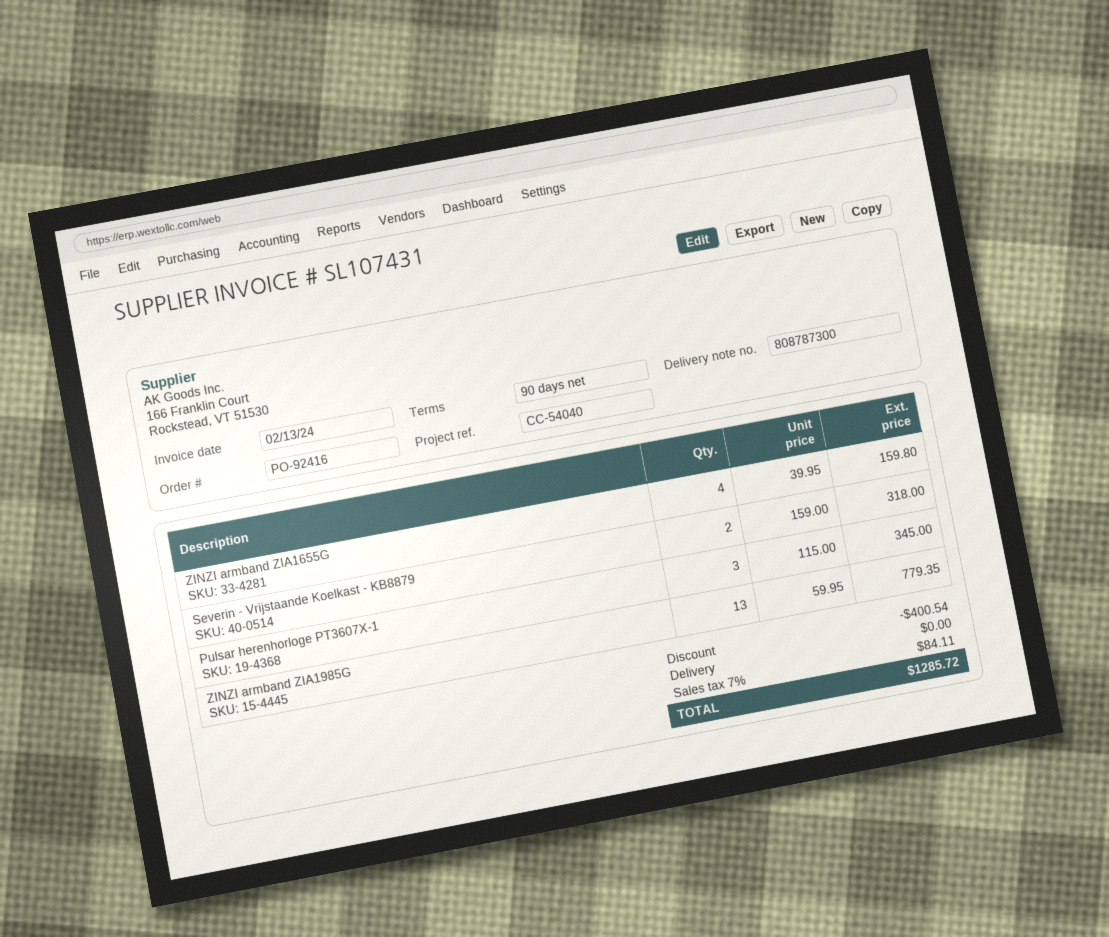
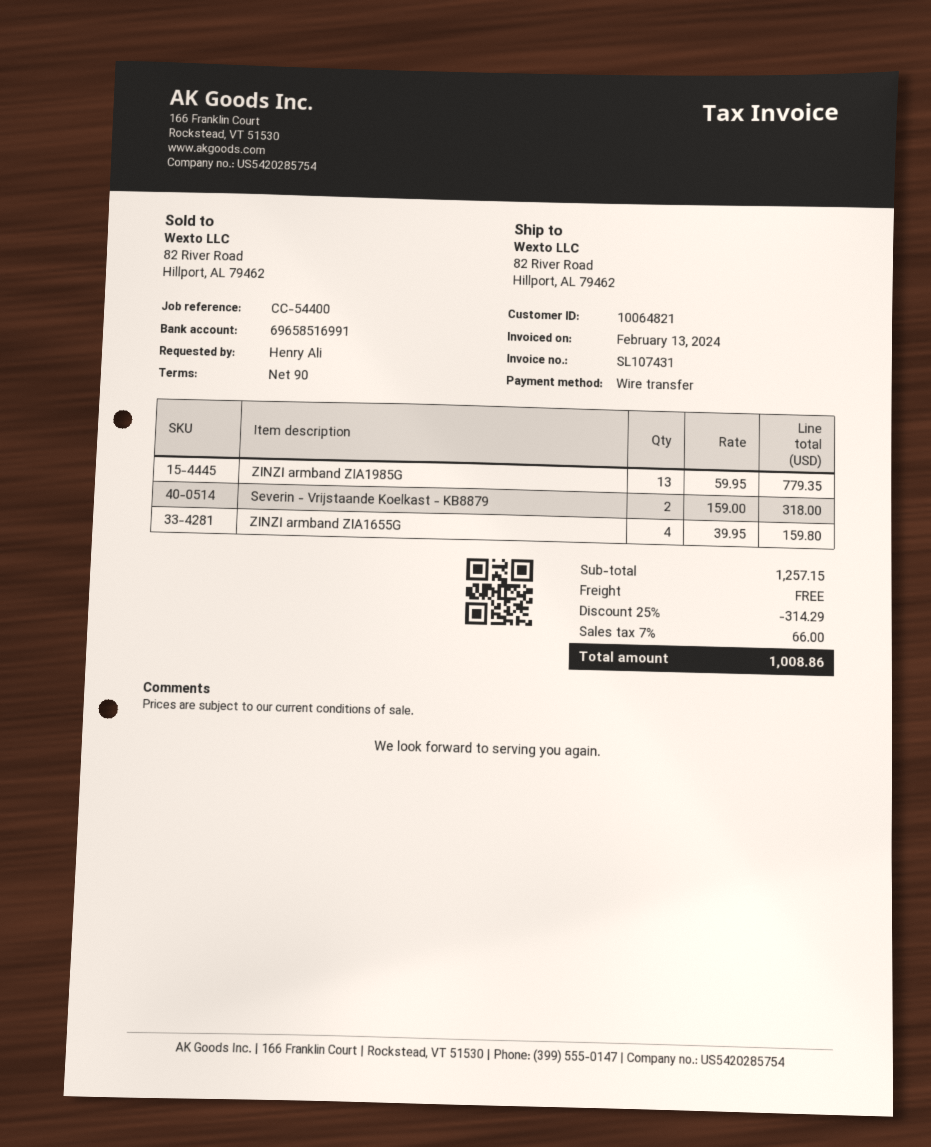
reference: CC-54040 -> CC-54400
Pulsar herenhorloge PT3607X-1: 3 x 115.00 = 345.00 -> none
discount: 400.54 -> 314.29
tax: 7% = 84.11 -> 7% = 66.00
total: 1285.72 -> 1008.86

